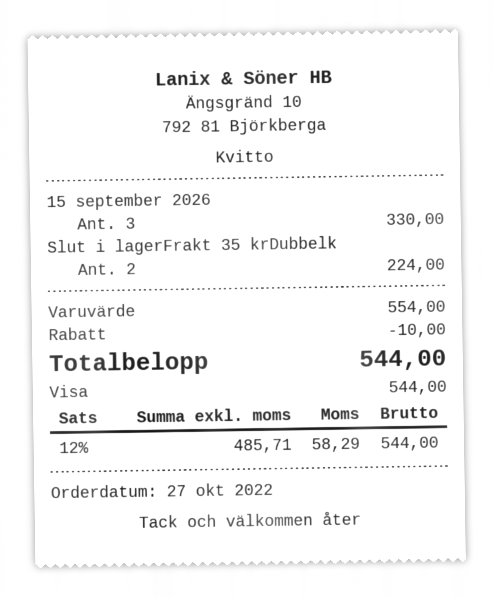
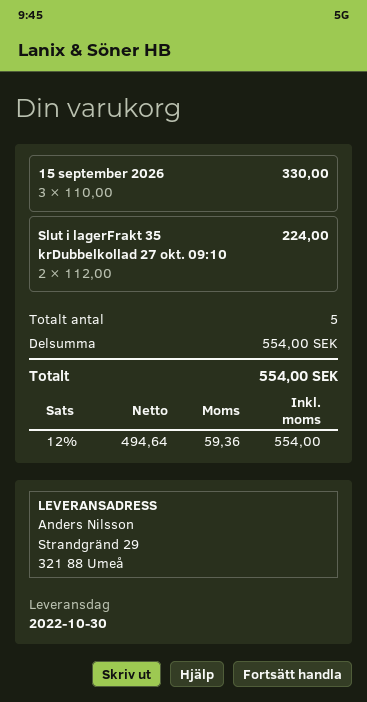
discount: 10.00 -> none
net: 485.71 -> 494.64
tax: 12% = 58.29 -> 12% = 59.36
total: 544.00 -> 554.00

